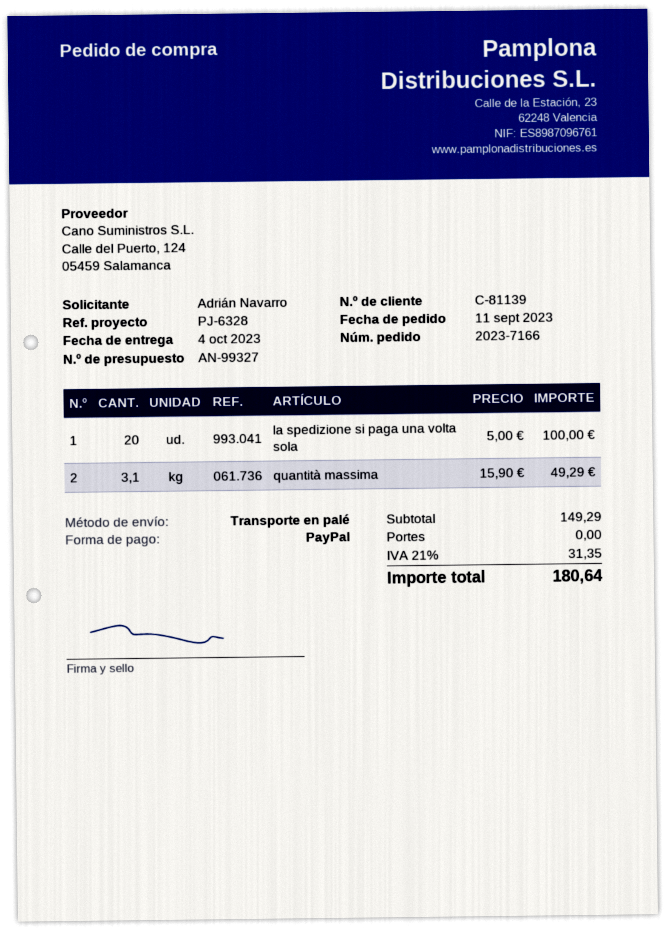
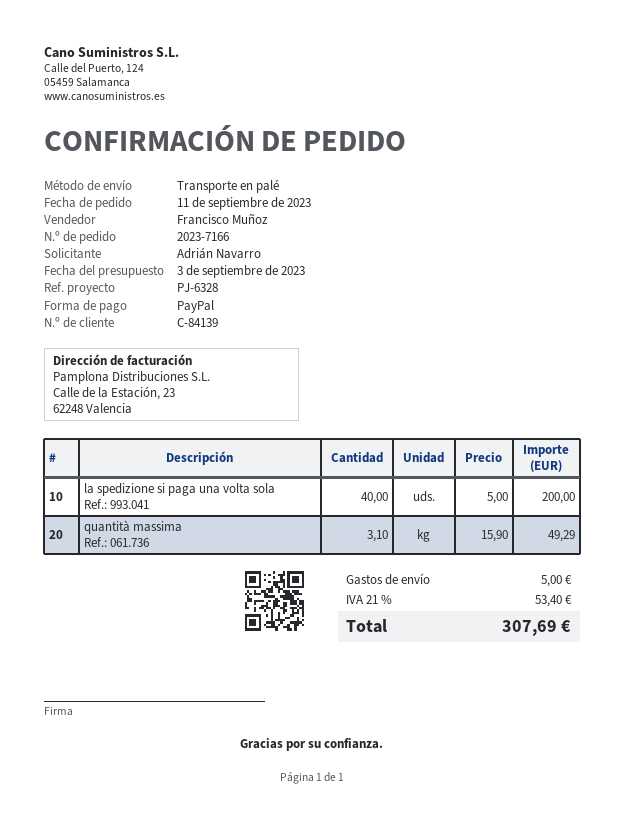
customer number: C-81139 -> C-84139
la spedizione si paga una volta sola: 20 x 5.00 = 100.00 -> 40 x 5.00 = 200.00
shipping: 0.00 -> 5.00
tax: 21% = 31.35 -> 21% = 53.40
total: 180.64 -> 307.69

